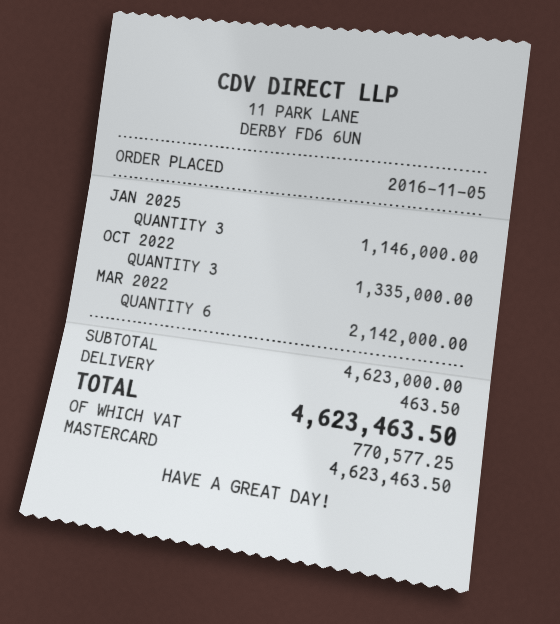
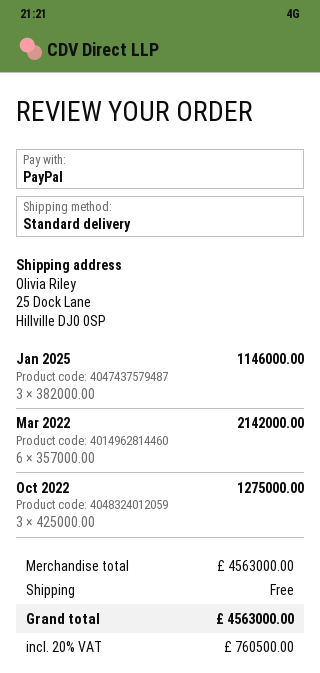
payment method: Mastercard -> PayPal
OCT 2022: 3 for 1335000.00 -> 3 for 1275000.00
subtotal: 4623000.00 -> 4563000.00
shipping: 463.50 -> 0.00
tax: 770577.25 -> 760500.00
total: 4623463.50 -> 4563000.00

